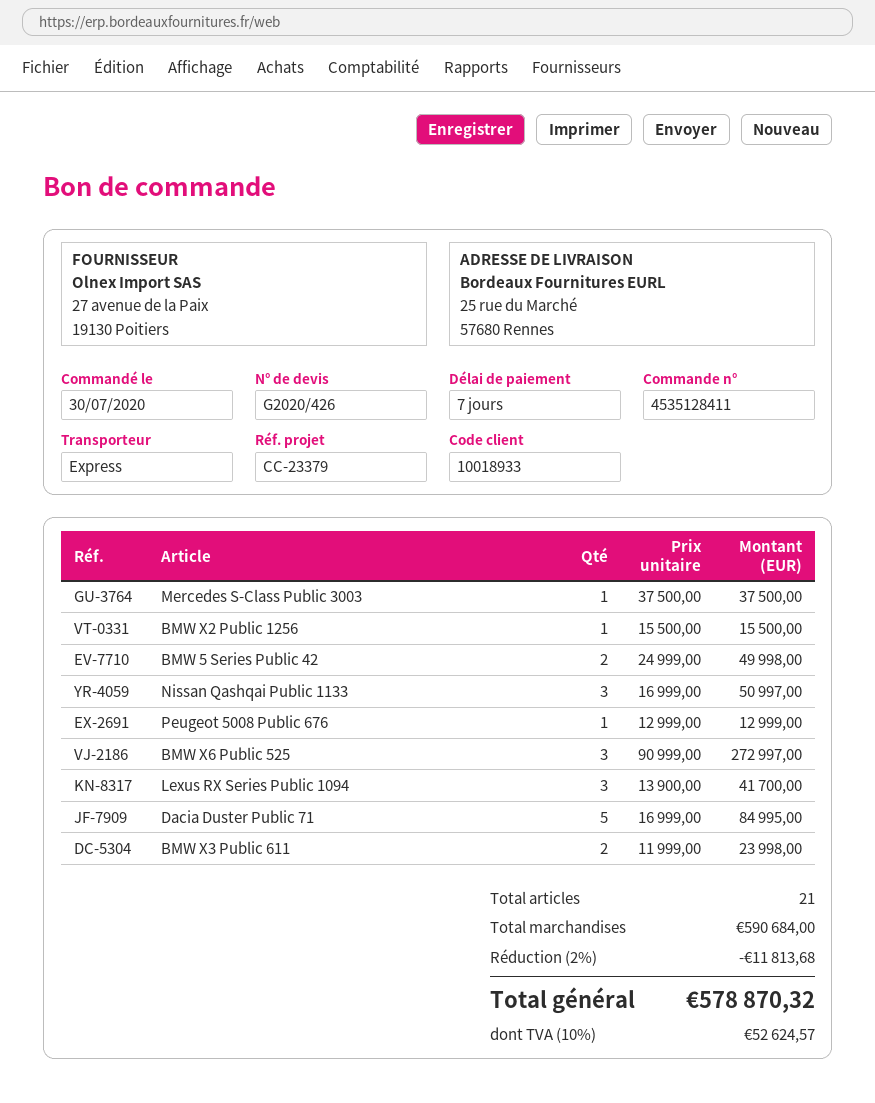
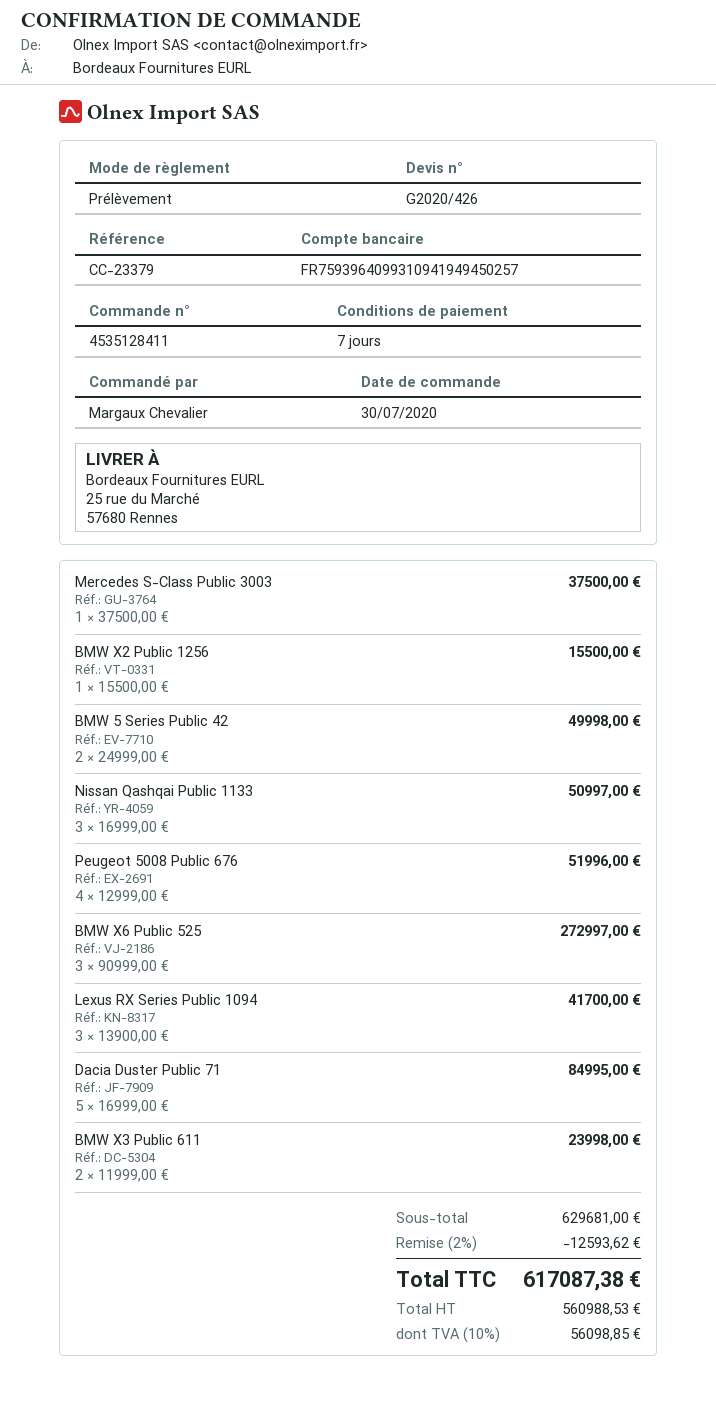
Peugeot 5008 Public 676: 1 x 12999.00 = 12999.00 -> 4 x 12999.00 = 51996.00
subtotal: 590684.00 -> 629681.00
discount: 2% = 11813.68 -> 2% = 12593.62
tax: 10% = 52624.57 -> 10% = 56098.85
total: 578870.32 -> 617087.38

